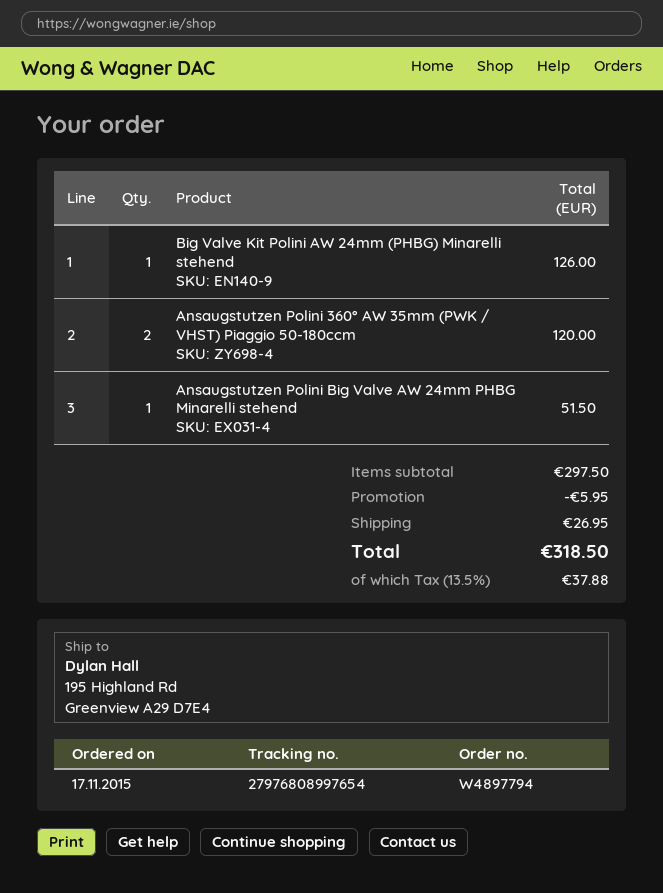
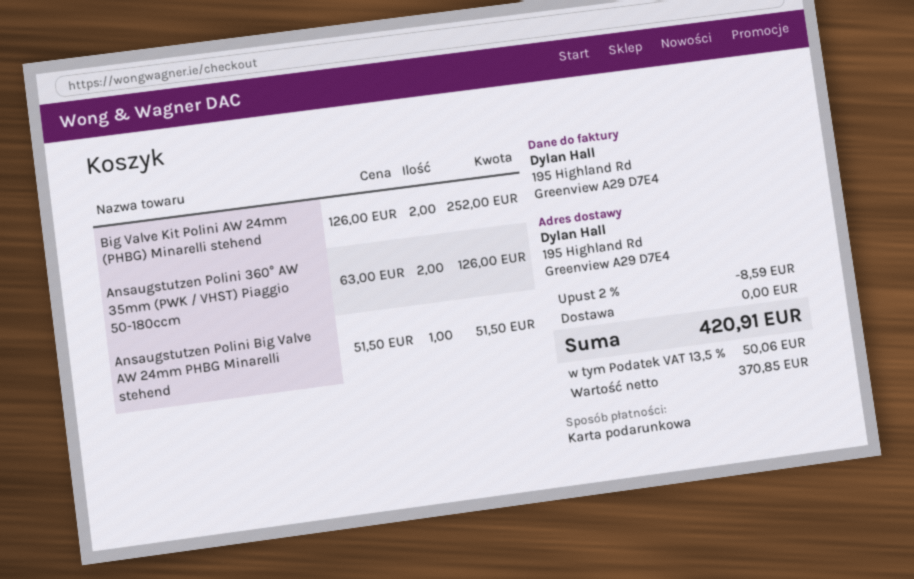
Big Valve Kit Polini AW 24mm (PHBG) Minarelli stehend: 1 for 126.00 -> 2 for 252.00
Ansaugstutzen Polini 360° AW 35mm (PWK / VHST) Piaggio 50-180ccm: 2 for 120.00 -> 2 for 126.00
discount: 5.95 -> 8.59
shipping: 26.95 -> 0.00
tax: 13.5% = 37.88 -> 13.5% = 50.06
total: 318.50 -> 420.91

